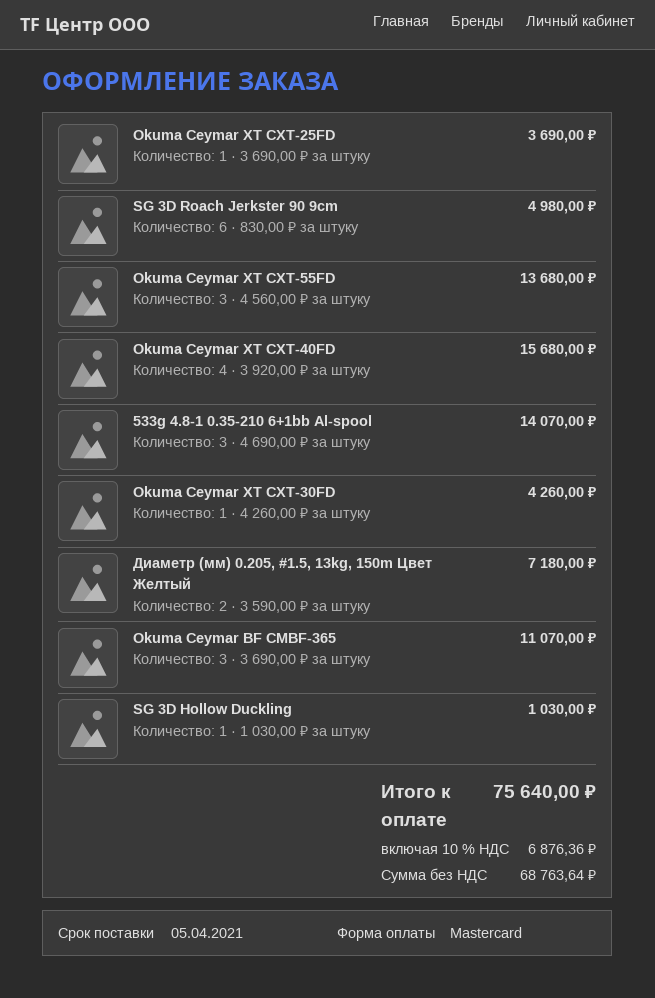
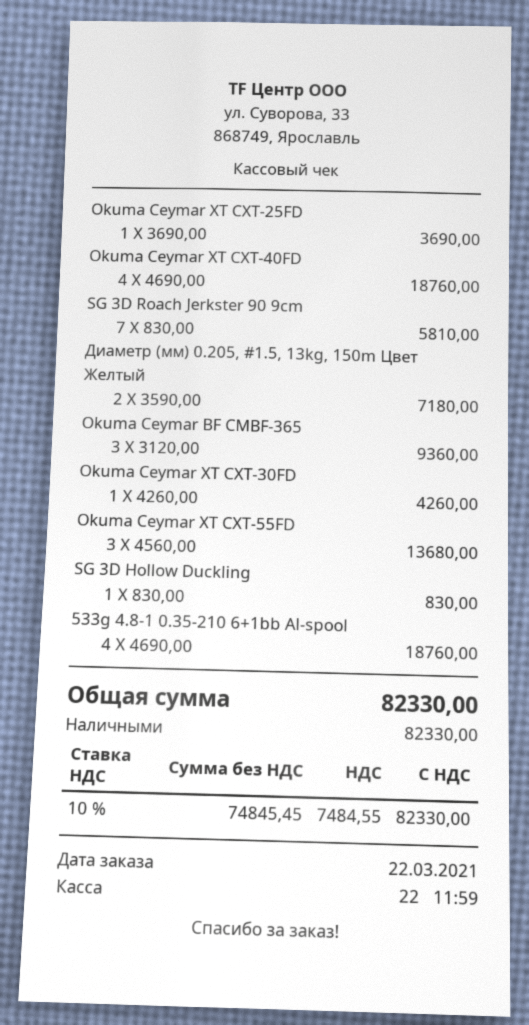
payment method: Mastercard -> cash
SG 3D Roach Jerkster 90 9cm: 6 x 830.00 = 4980.00 -> 7 x 830.00 = 5810.00
Okuma Ceymar XT CXT-40FD: 4 x 3920.00 = 15680.00 -> 4 x 4690.00 = 18760.00
533g 4.8-1 0.35-210 6+1bb Al-spool: 3 x 4690.00 = 14070.00 -> 4 x 4690.00 = 18760.00
Okuma Ceymar BF CMBF-365: 3 x 3690.00 = 11070.00 -> 3 x 3120.00 = 9360.00
SG 3D Hollow Duckling: 1 x 1030.00 = 1030.00 -> 1 x 830.00 = 830.00
net: 68763.64 -> 74845.45
tax: 10% = 6876.36 -> 10% = 7484.55
total: 75640.00 -> 82330.00

